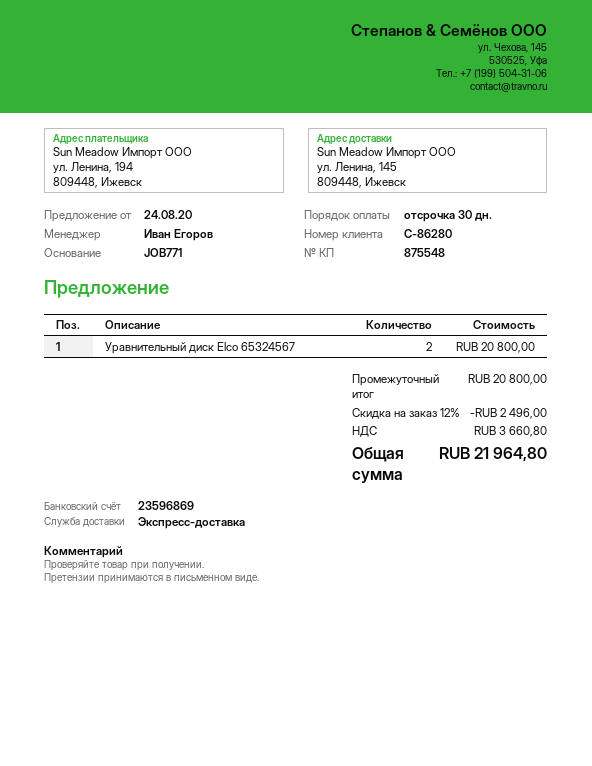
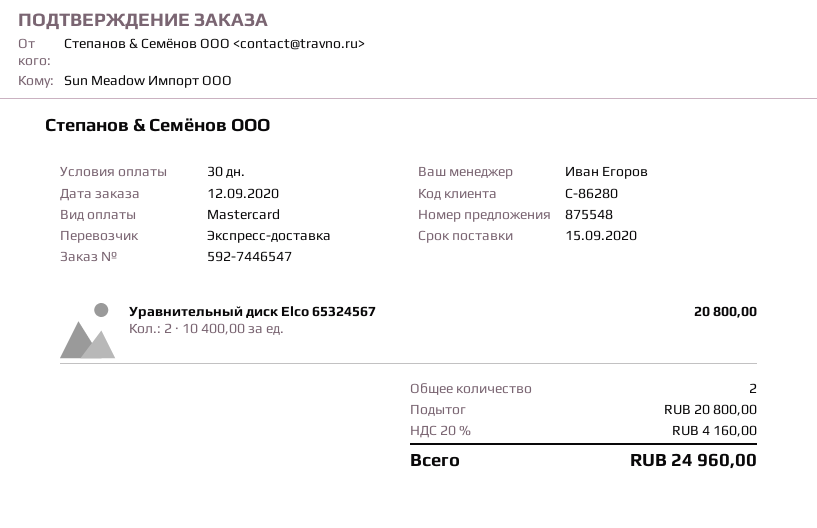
discount: 12% = 2496.00 -> none
tax: 3660.80 -> 4160.00
total: 21964.80 -> 24960.00

